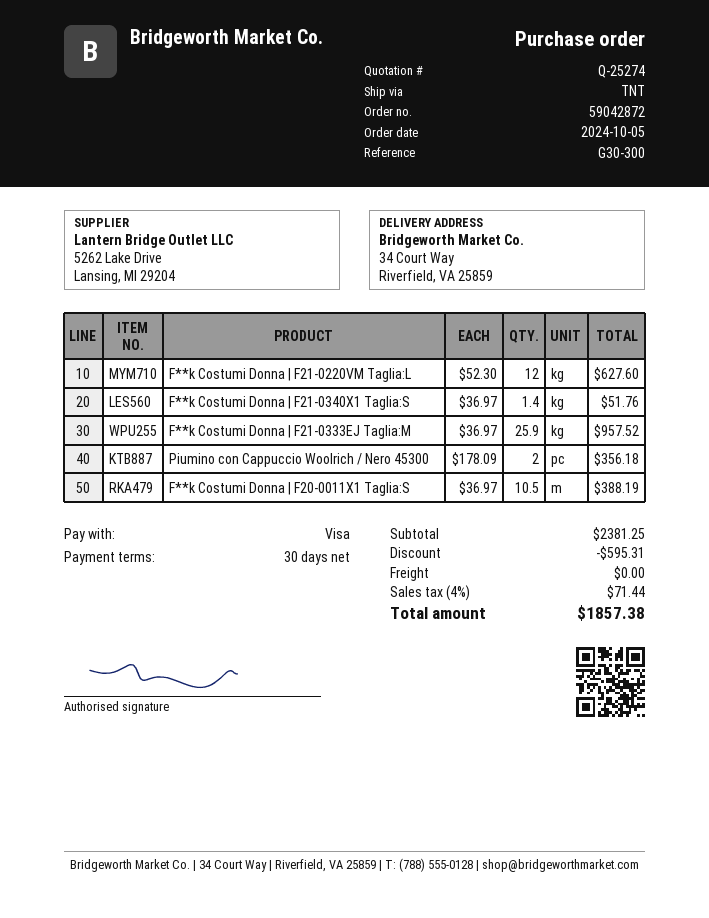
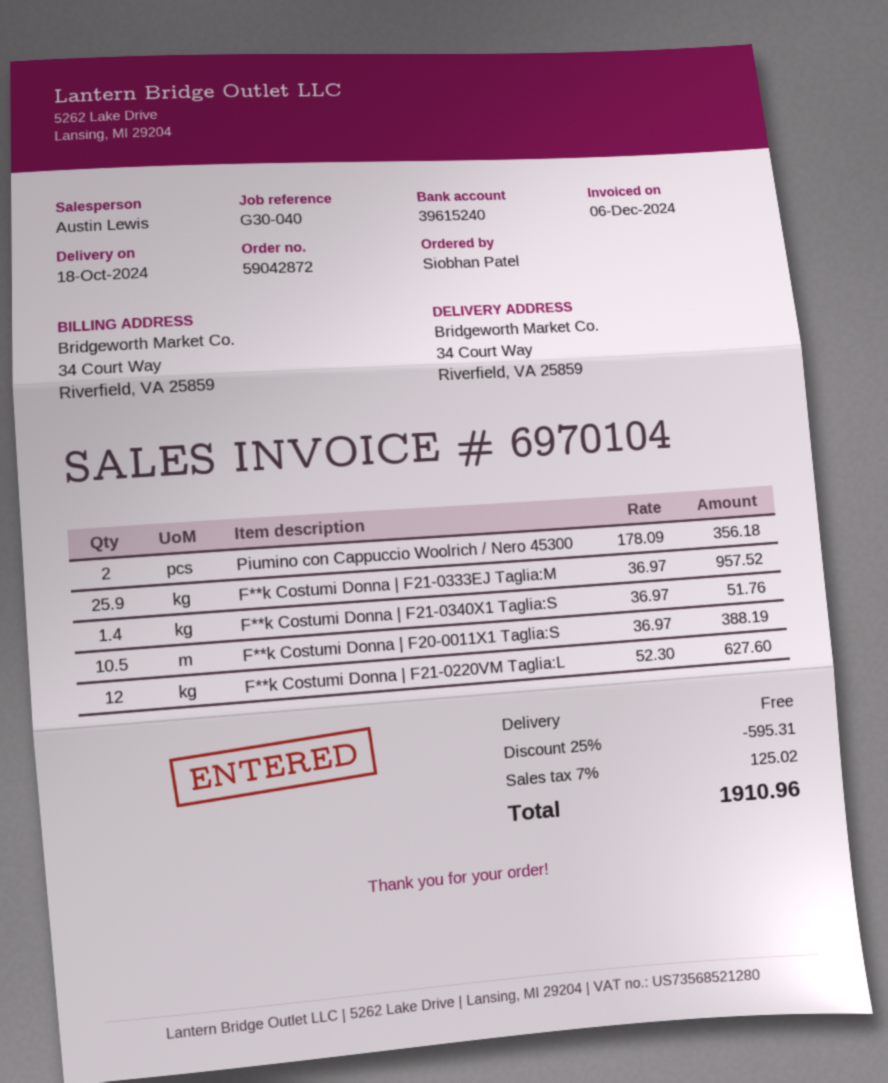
reference: G30-300 -> G30-040
tax: 4% = 71.44 -> 7% = 125.02
total: 1857.38 -> 1910.96

